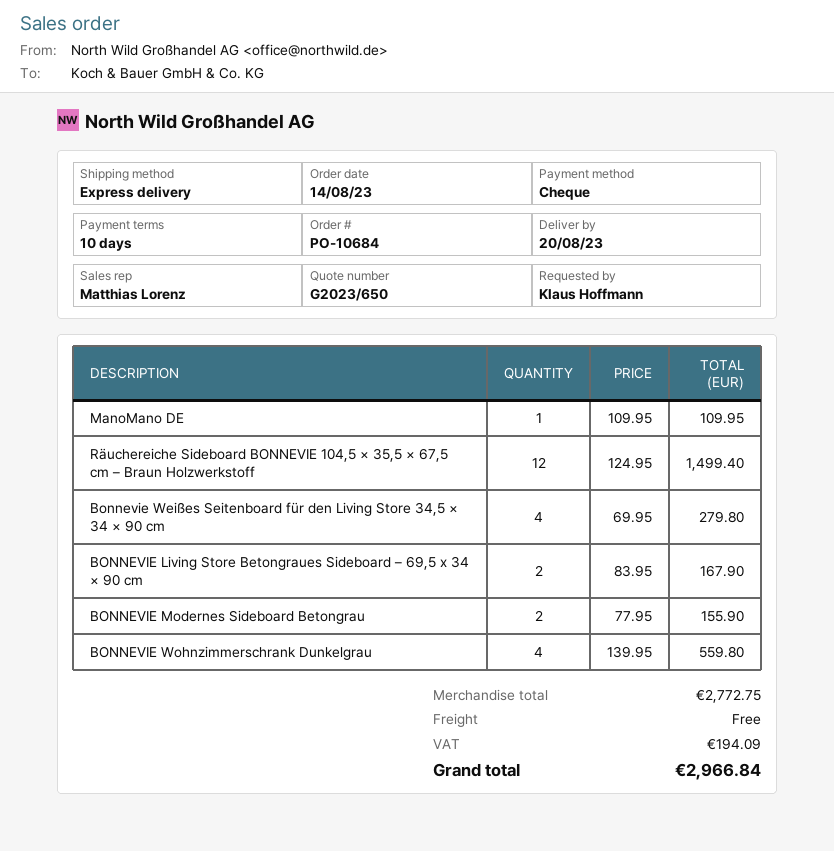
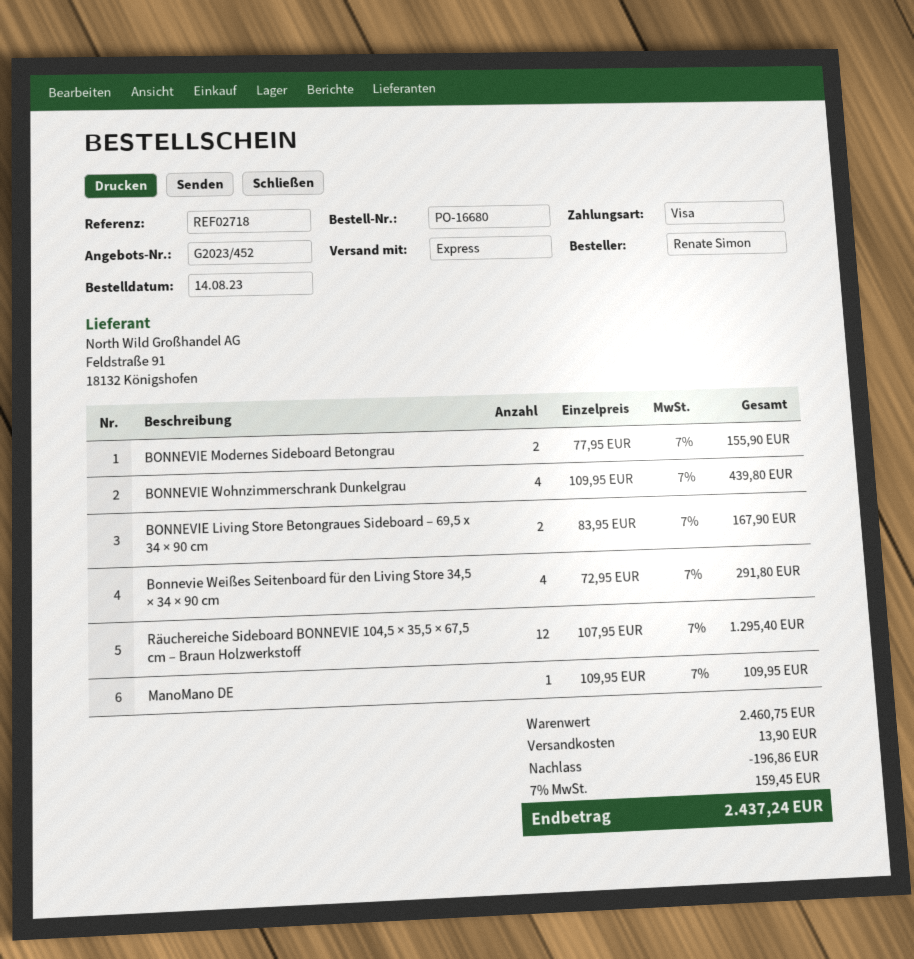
quote number: G2023/650 -> G2023/452
order number: PO-10684 -> PO-16680
ordered by: Klaus Hoffmann -> Renate Simon
payment method: cheque -> Visa
Räuchereiche Sideboard BONNEVIE 104,5 × 35,5 × 67,5 cm – Braun Holzwerkstoff: 12 x 124.95 = 1499.40 -> 12 x 107.95 = 1295.40
Bonnevie Weißes Seitenboard für den Living Store 34,5 × 34 × 90 cm: 4 x 69.95 = 279.80 -> 4 x 72.95 = 291.80
BONNEVIE Wohnzimmerschrank Dunkelgrau: 4 x 139.95 = 559.80 -> 4 x 109.95 = 439.80
subtotal: 2772.75 -> 2460.75
discount: none -> 196.86
shipping: 0.00 -> 13.90
tax: 194.09 -> 159.45
total: 2966.84 -> 2437.24

